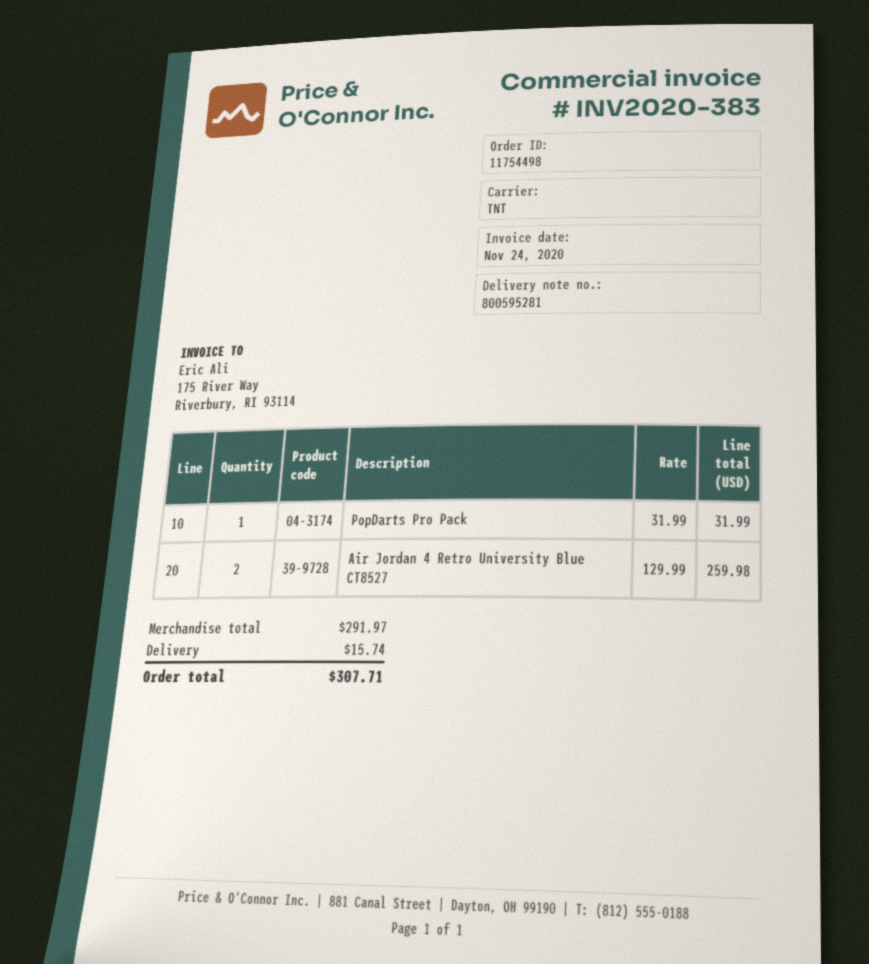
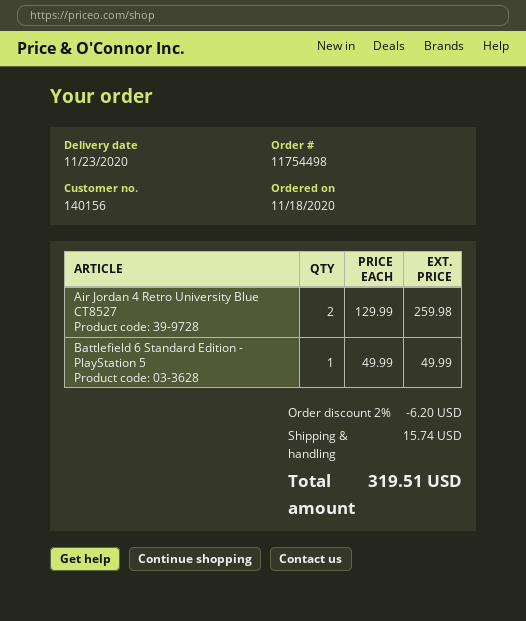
PopDarts Pro Pack: 1 x 31.99 = 31.99 -> none
Battlefield 6 Standard Edition - PlayStation 5: none -> 1 x 49.99 = 49.99
discount: none -> 2% = 6.20
total: 307.71 -> 319.51

